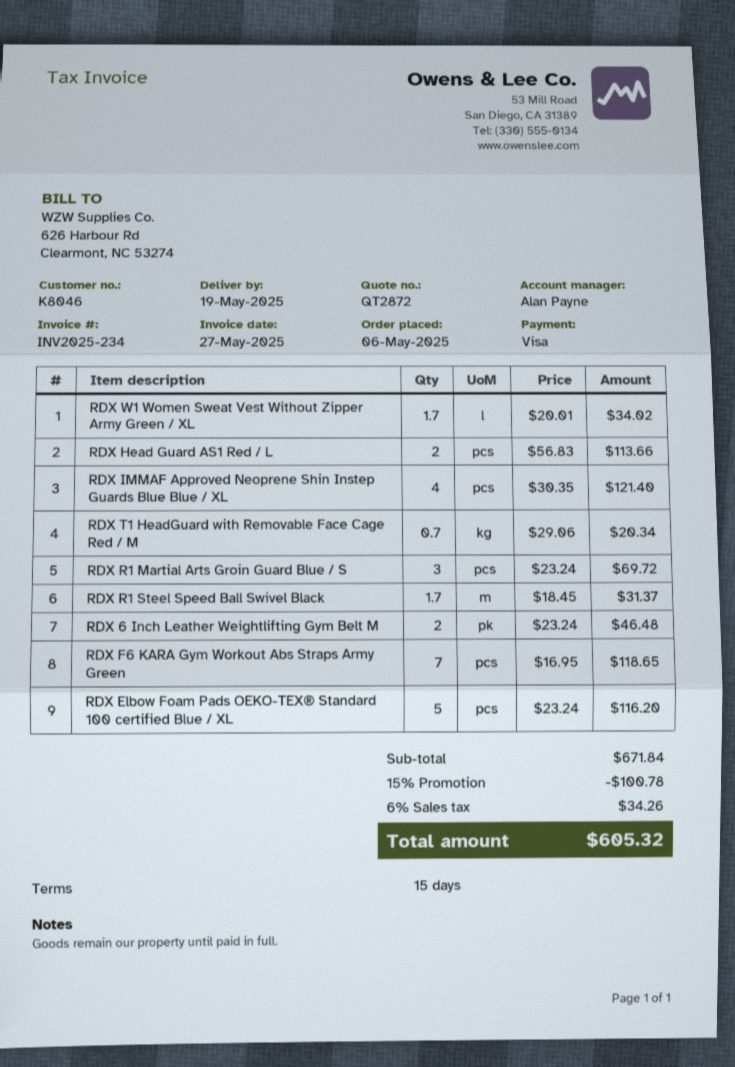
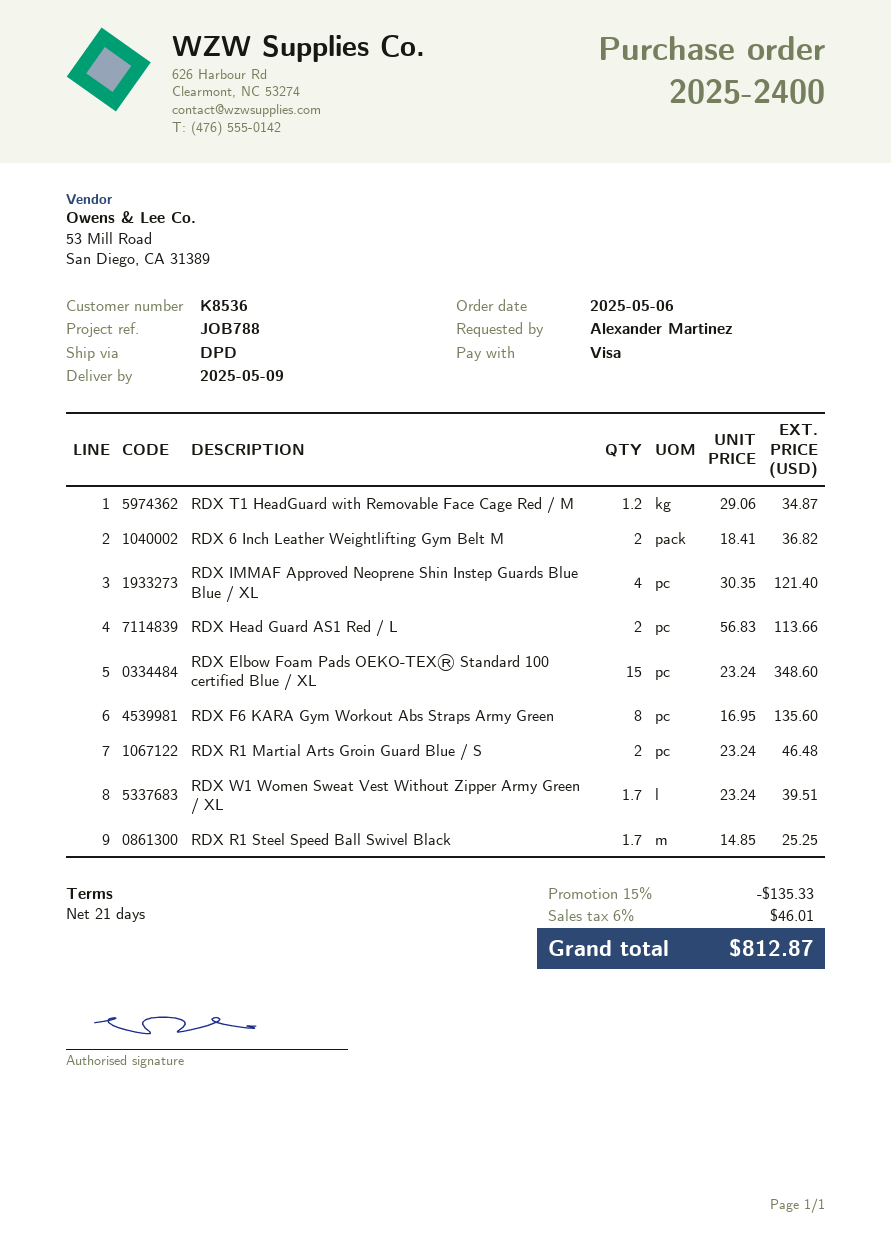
delivery date: 2025-05-19 -> 2025-05-09
payment terms: 15 days -> 21 days
customer number: K8046 -> K8536
RDX W1 Women Sweat Vest Without Zipper Army Green / XL: 1.7 x 20.01 = 34.02 -> 1.7 x 23.24 = 39.51
RDX T1 HeadGuard with Removable Face Cage Red / M: 0.7 x 29.06 = 20.34 -> 1.2 x 29.06 = 34.87
RDX R1 Martial Arts Groin Guard Blue / S: 3 x 23.24 = 69.72 -> 2 x 23.24 = 46.48
RDX R1 Steel Speed Ball Swivel Black: 1.7 x 18.45 = 31.37 -> 1.7 x 14.85 = 25.25
RDX 6 Inch Leather Weightlifting Gym Belt M: 2 x 23.24 = 46.48 -> 2 x 18.41 = 36.82
RDX F6 KARA Gym Workout Abs Straps Army Green: 7 x 16.95 = 118.65 -> 8 x 16.95 = 135.60
RDX Elbow Foam Pads OEKO-TEX® Standard 100 certified Blue / XL: 5 x 23.24 = 116.20 -> 15 x 23.24 = 348.60
discount: 15% = 100.78 -> 15% = 135.33
tax: 6% = 34.26 -> 6% = 46.01
total: 605.32 -> 812.87

